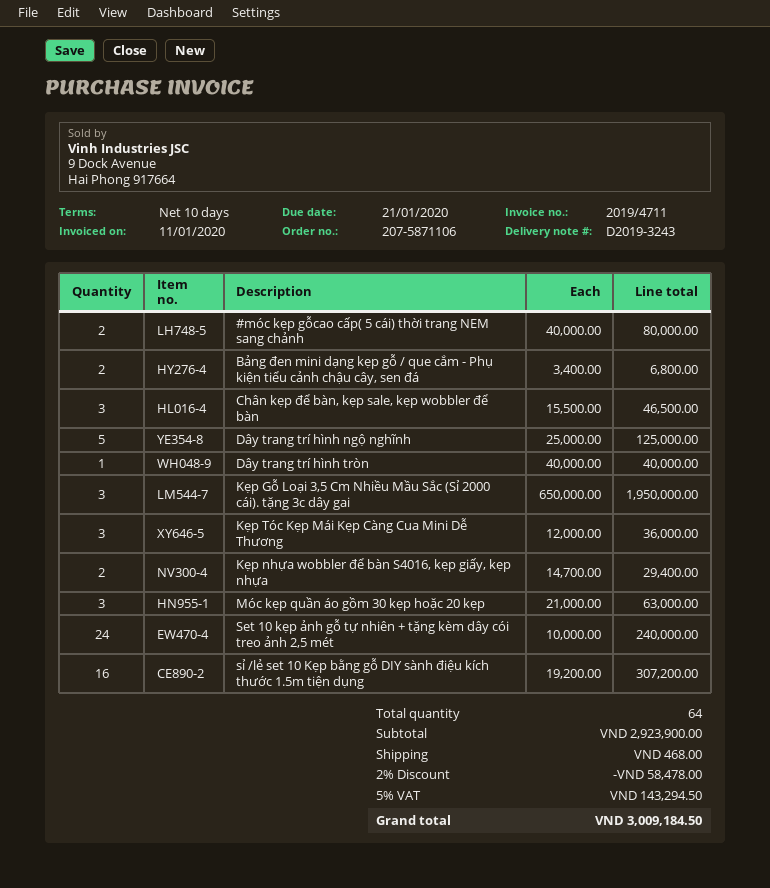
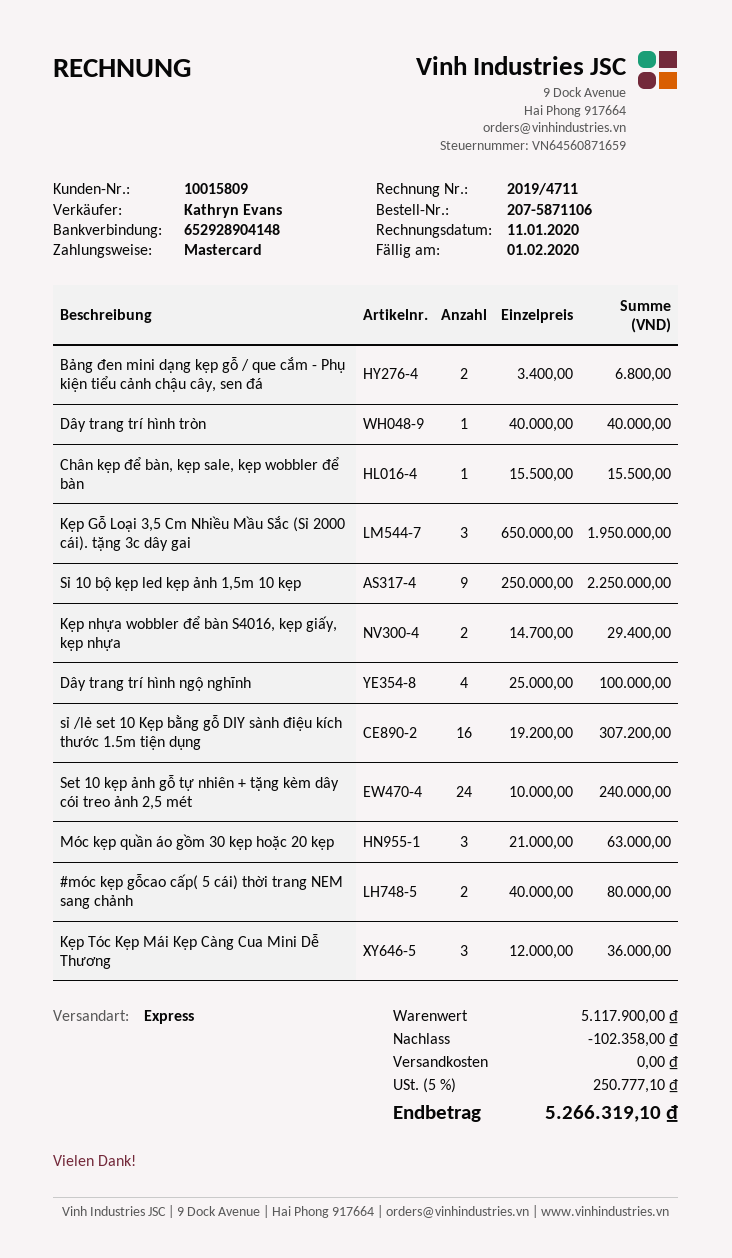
due date: 2020-01-21 -> 2020-02-01
Chân kẹp để bàn, kẹp sale, kẹp wobbler để bàn: 3 x 15500.00 = 46500.00 -> 1 x 15500.00 = 15500.00
Dây trang trí hình ngộ nghĩnh: 5 x 25000.00 = 125000.00 -> 4 x 25000.00 = 100000.00
Sỉ 10 bộ kẹp led kẹp ảnh 1,5m 10 kẹp: none -> 9 x 250000.00 = 2250000.00
subtotal: 2923900.00 -> 5117900.00
discount: 58478.00 -> 102358.00
shipping: 468.00 -> 0.00
tax: 5% = 143294.50 -> 5% = 250777.10
total: 3009184.50 -> 5266319.10

